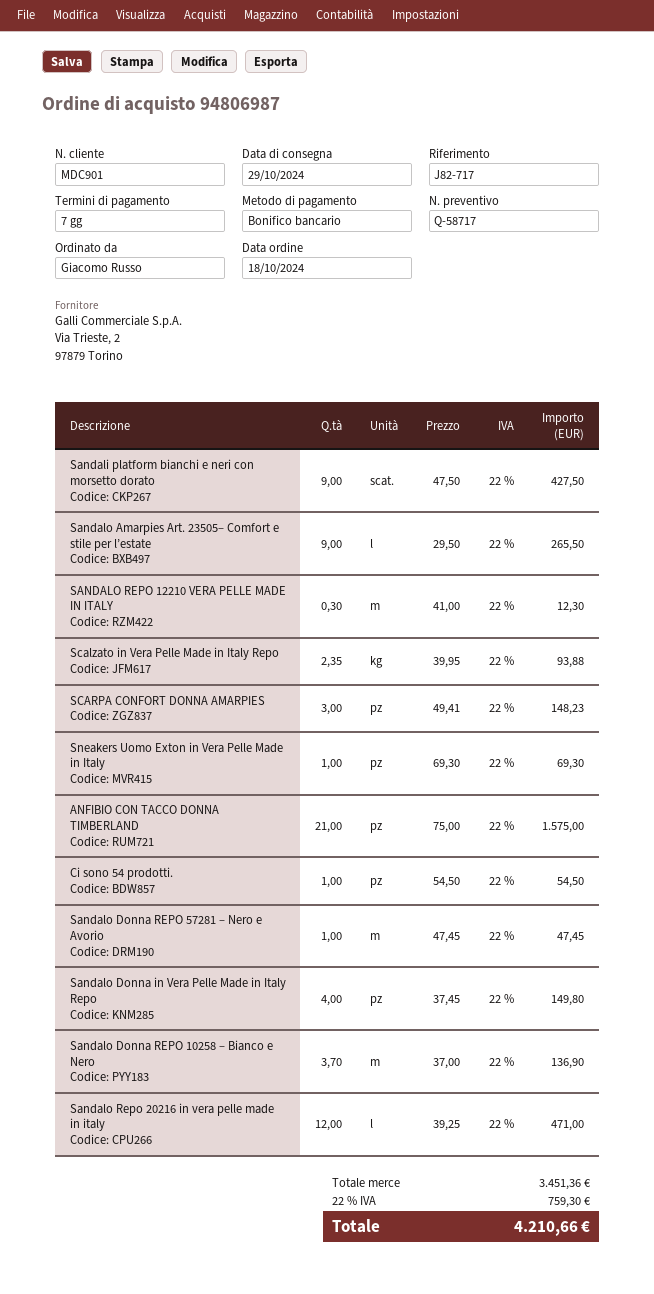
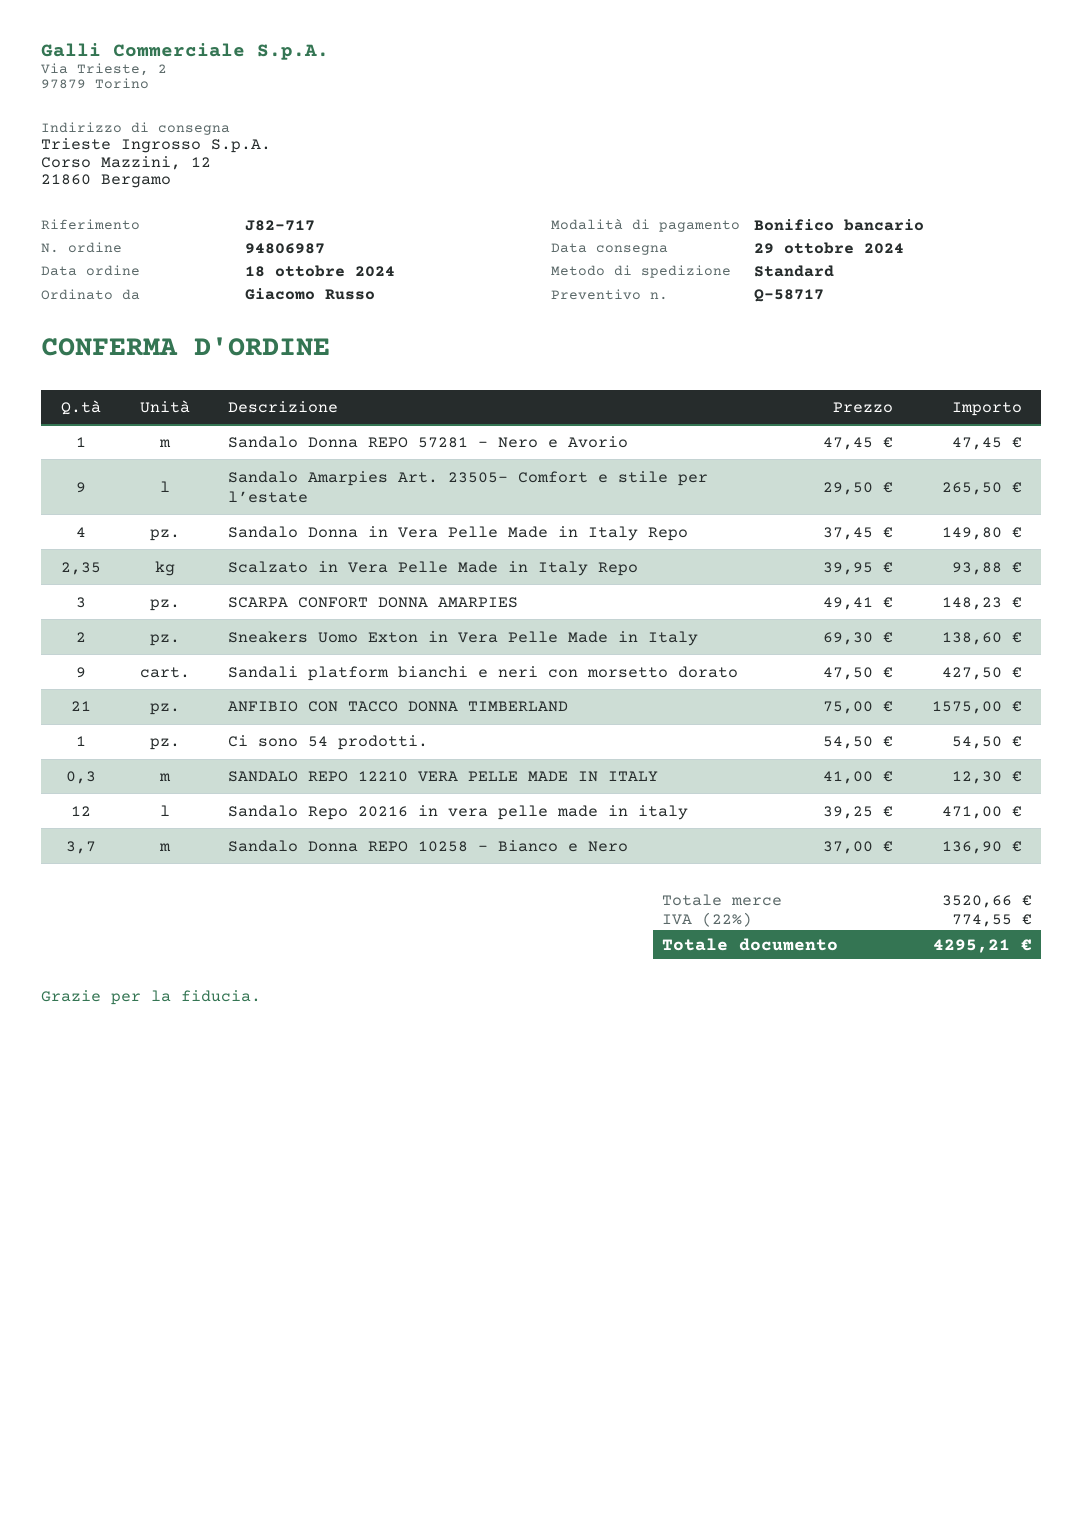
Sneakers Uomo Exton in Vera Pelle Made in Italy: 1 x 69.30 = 69.30 -> 2 x 69.30 = 138.60
subtotal: 3451.36 -> 3520.66
tax: 22% = 759.30 -> 22% = 774.55
total: 4210.66 -> 4295.21

